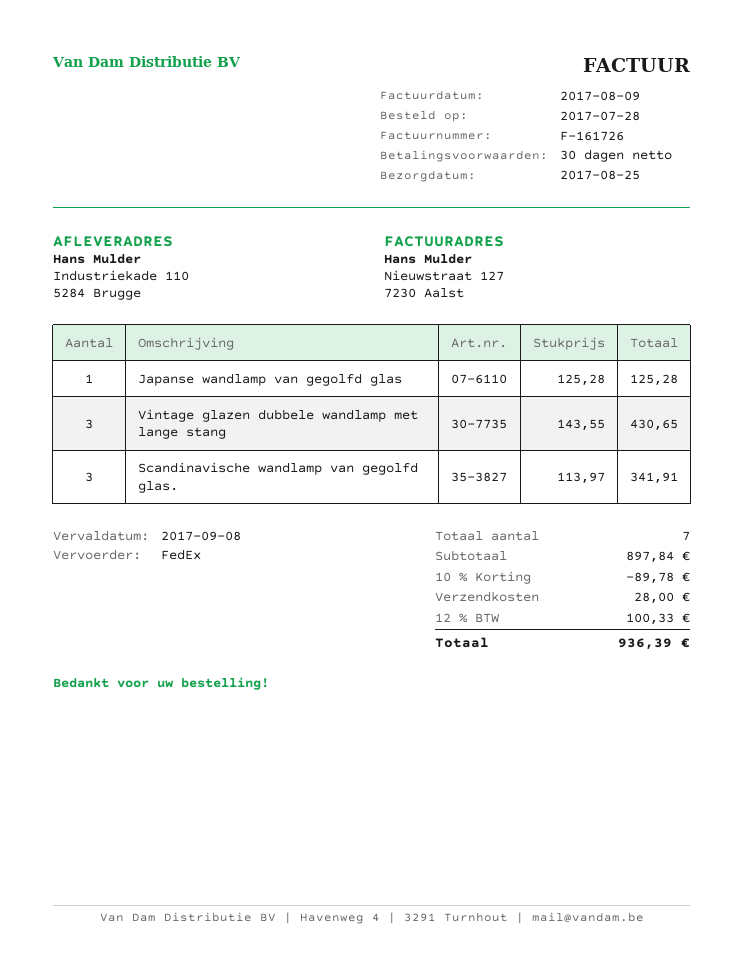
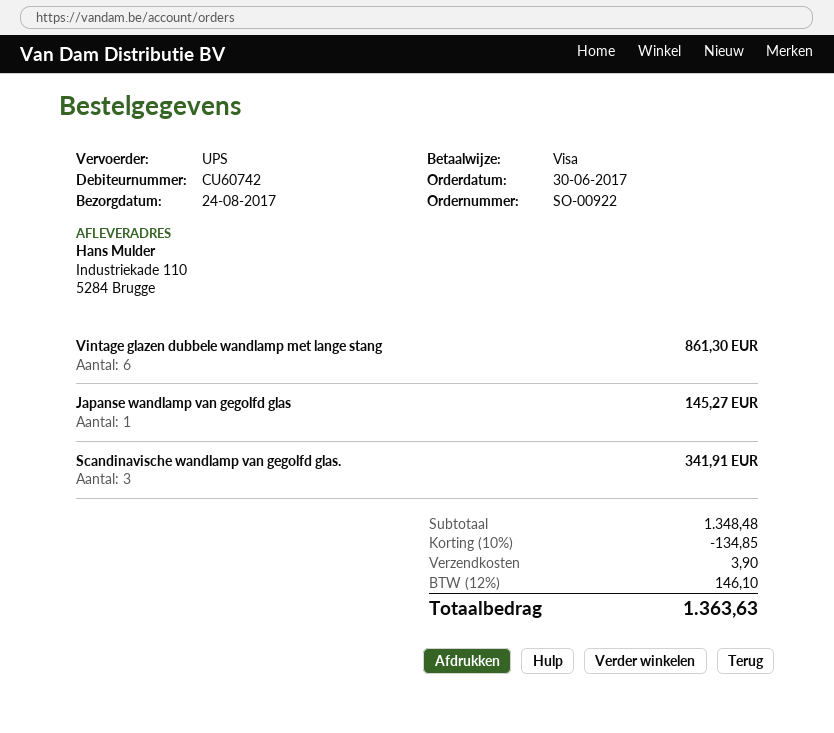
order date: 2017-07-28 -> 2017-06-30
delivery date: 2017-08-25 -> 2017-08-24
shipping method: FedEx -> UPS
Japanse wandlamp van gegolfd glas: 1 for 125.28 -> 1 for 145.27
Vintage glazen dubbele wandlamp met lange stang: 3 for 430.65 -> 6 for 861.30
subtotal: 897.84 -> 1348.48
discount: 10% = 89.78 -> 10% = 134.85
shipping: 28.00 -> 3.90
tax: 12% = 100.33 -> 12% = 146.10
total: 936.39 -> 1363.63

